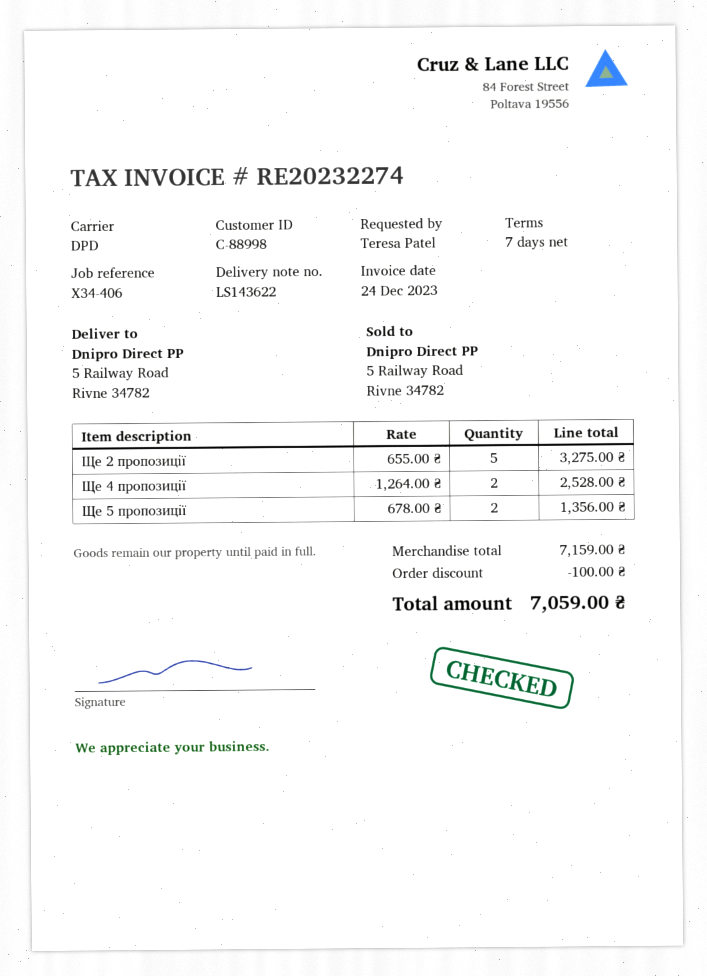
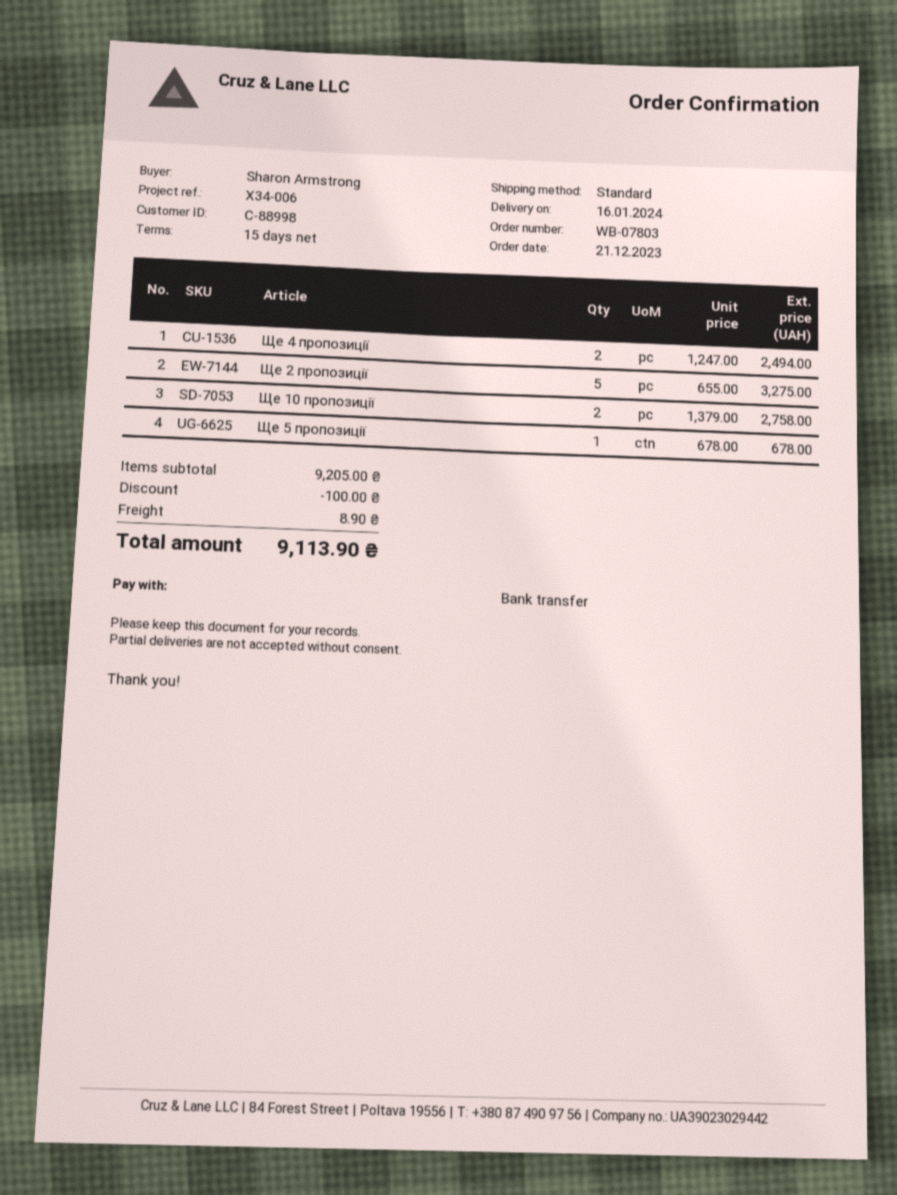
payment terms: 7 days -> 15 days
reference: X34-406 -> X34-006
ordered by: Teresa Patel -> Sharon Armstrong
shipping method: DPD -> standard
Ще 4 пропозиції: 2 x 1264.00 = 2528.00 -> 2 x 1247.00 = 2494.00
Ще 5 пропозиції: 2 x 678.00 = 1356.00 -> 1 x 678.00 = 678.00
Ще 10 пропозиції: none -> 2 x 1379.00 = 2758.00
subtotal: 7159.00 -> 9205.00
shipping: none -> 8.90
total: 7059.00 -> 9113.90

